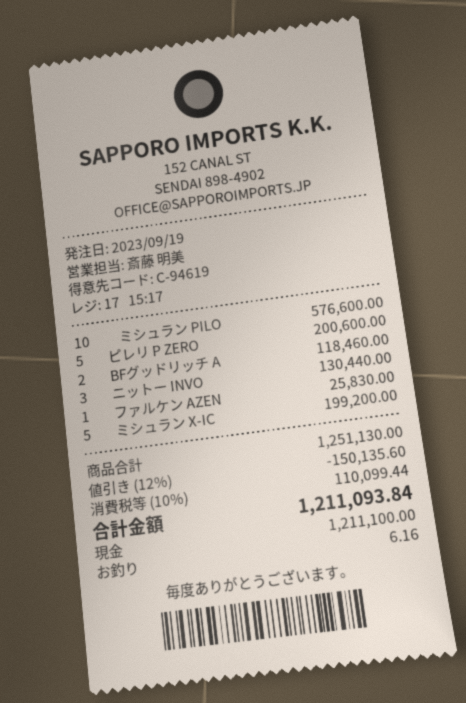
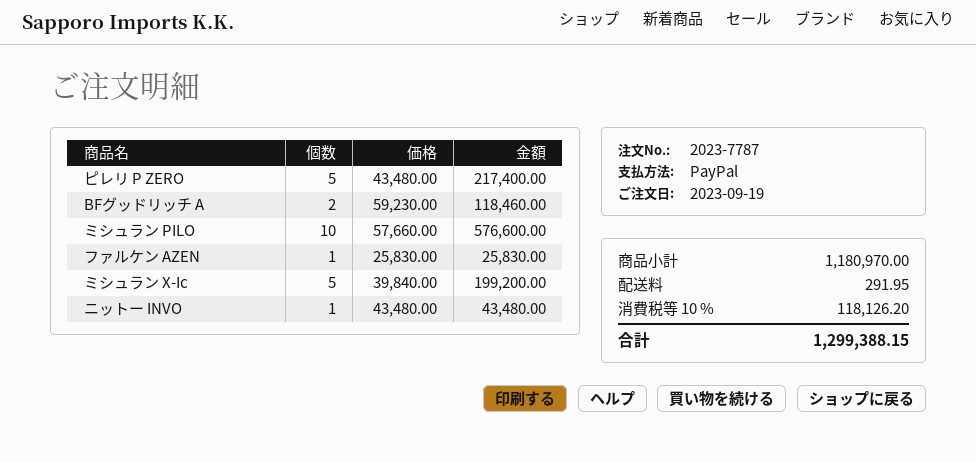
payment method: cash -> PayPal
ピレリ P ZERO: 5 for 200600.00 -> 5 for 217400.00
ニットー INVO: 3 for 130440.00 -> 1 for 43480.00
subtotal: 1251130.00 -> 1180970.00
discount: 12% = 150135.60 -> none
shipping: none -> 291.95
tax: 10% = 110099.44 -> 10% = 118126.20
total: 1211093.84 -> 1299388.15

